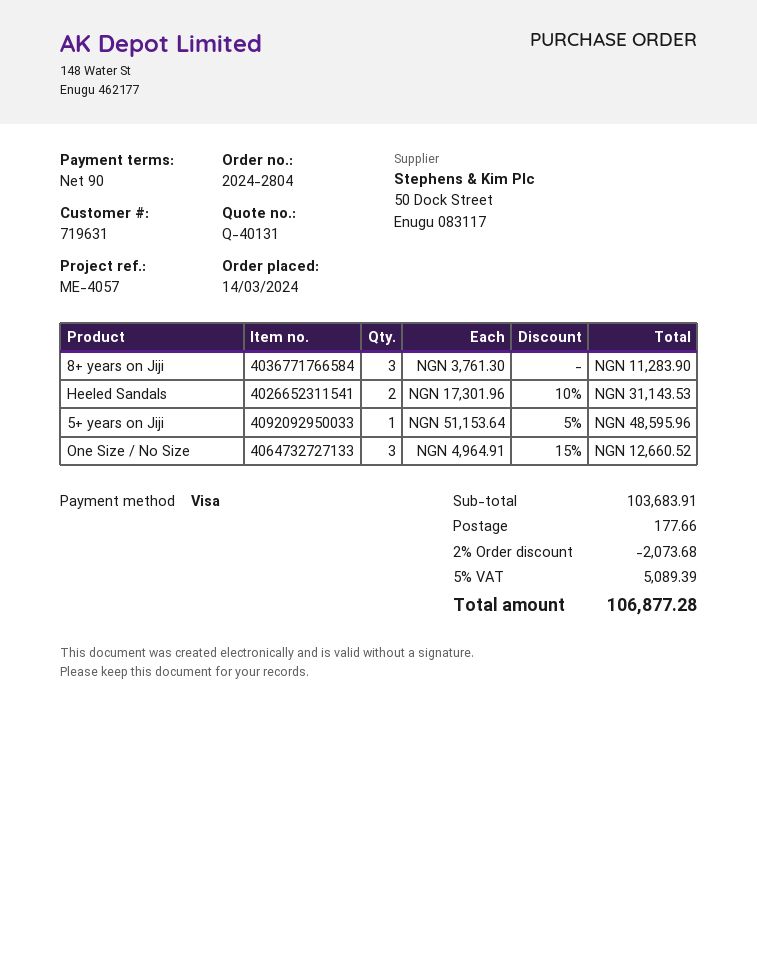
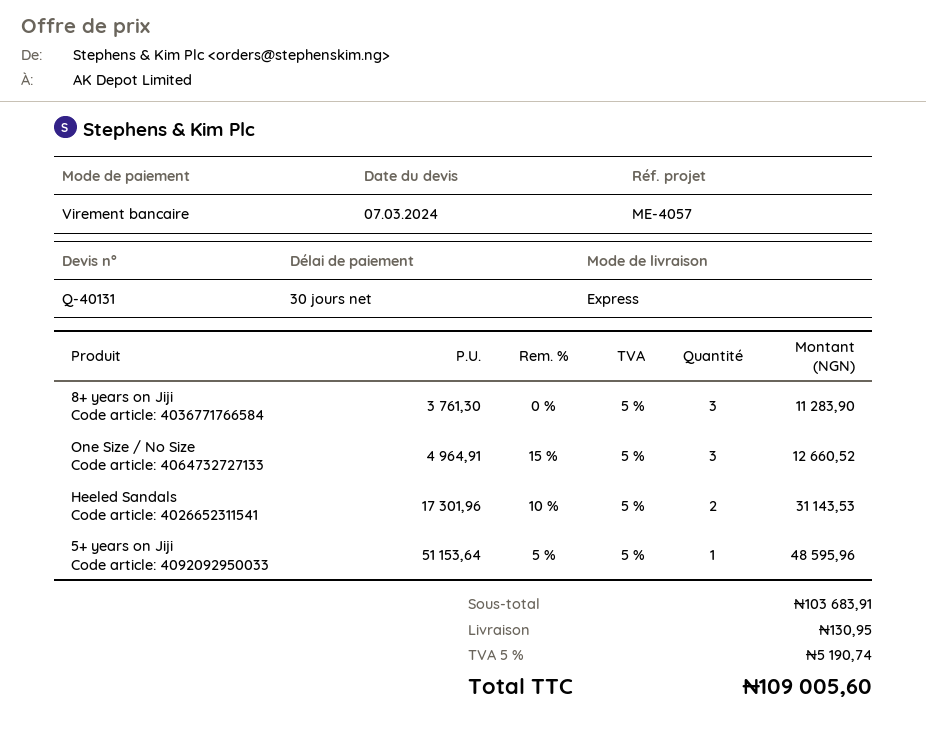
payment terms: 90 days -> 30 days
payment method: Visa -> bank transfer
discount: 2% = 2073.68 -> none
shipping: 177.66 -> 130.95
tax: 5% = 5089.39 -> 5% = 5190.74
total: 106877.28 -> 109005.60

